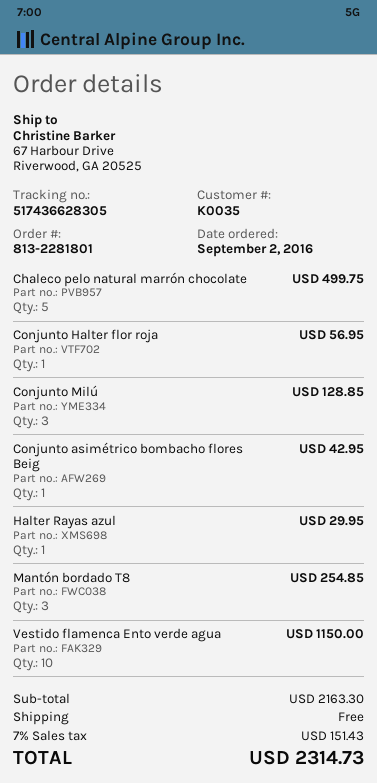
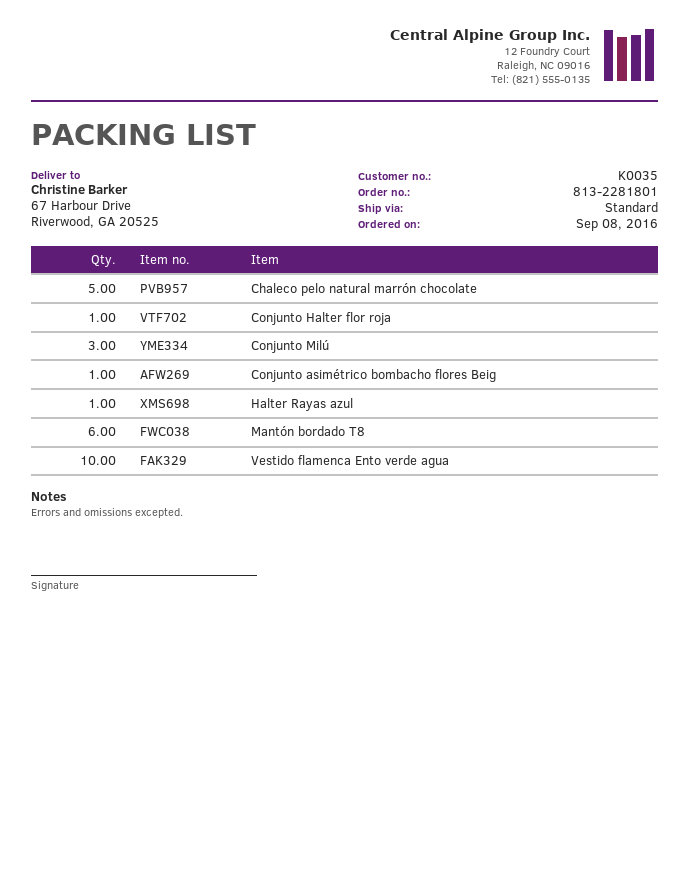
order date: 2016-09-02 -> 2016-09-08
Mantón bordado T8: 3 -> 6

